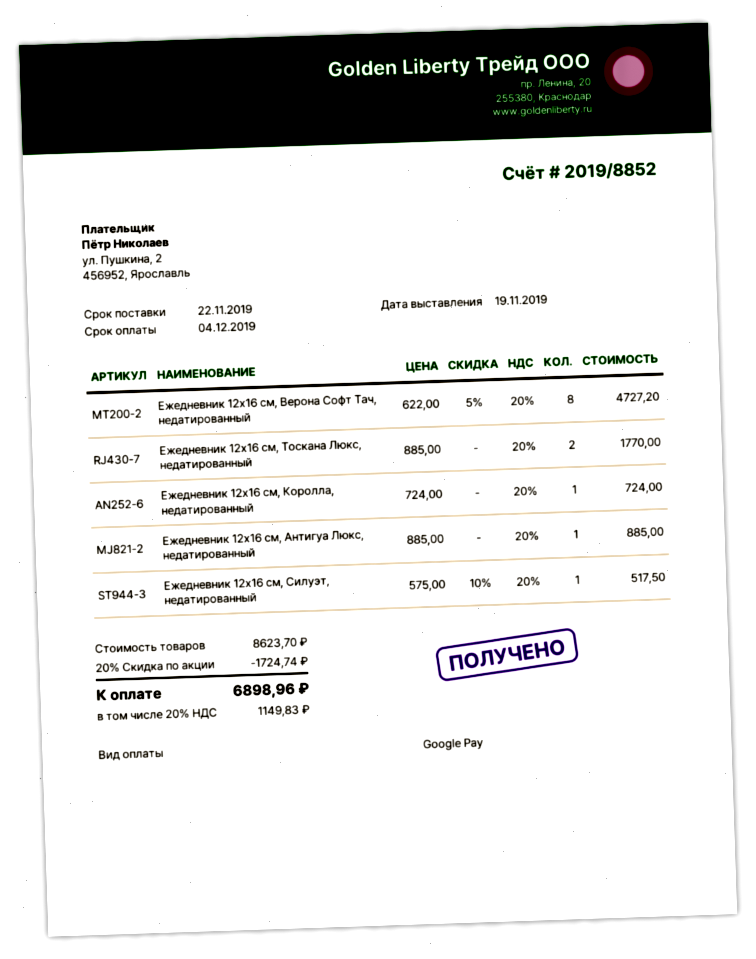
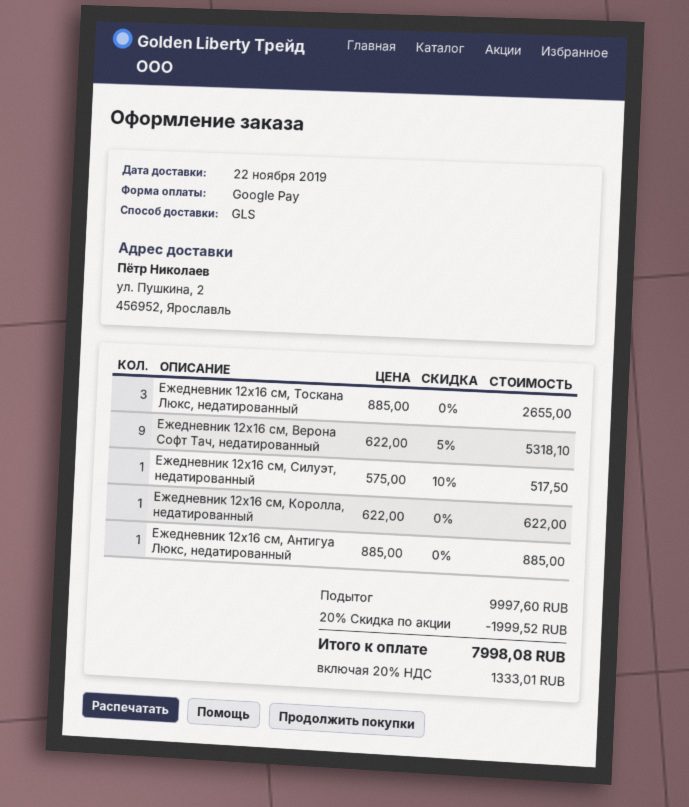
Ежедневник 12х16 см, Верона Софт Тач, недатированный: 8 x 622.00 - 5% = 4727.20 -> 9 x 622.00 - 5% = 5318.10
Ежедневник 12х16 см, Тоскана Люкс, недатированный: 2 x 885.00 = 1770.00 -> 3 x 885.00 = 2655.00
Ежедневник 12х16 см, Королла, недатированный: 1 x 724.00 = 724.00 -> 1 x 622.00 = 622.00
subtotal: 8623.70 -> 9997.60
discount: 20% = 1724.74 -> 20% = 1999.52
tax: 20% = 1149.83 -> 20% = 1333.01
total: 6898.96 -> 7998.08

